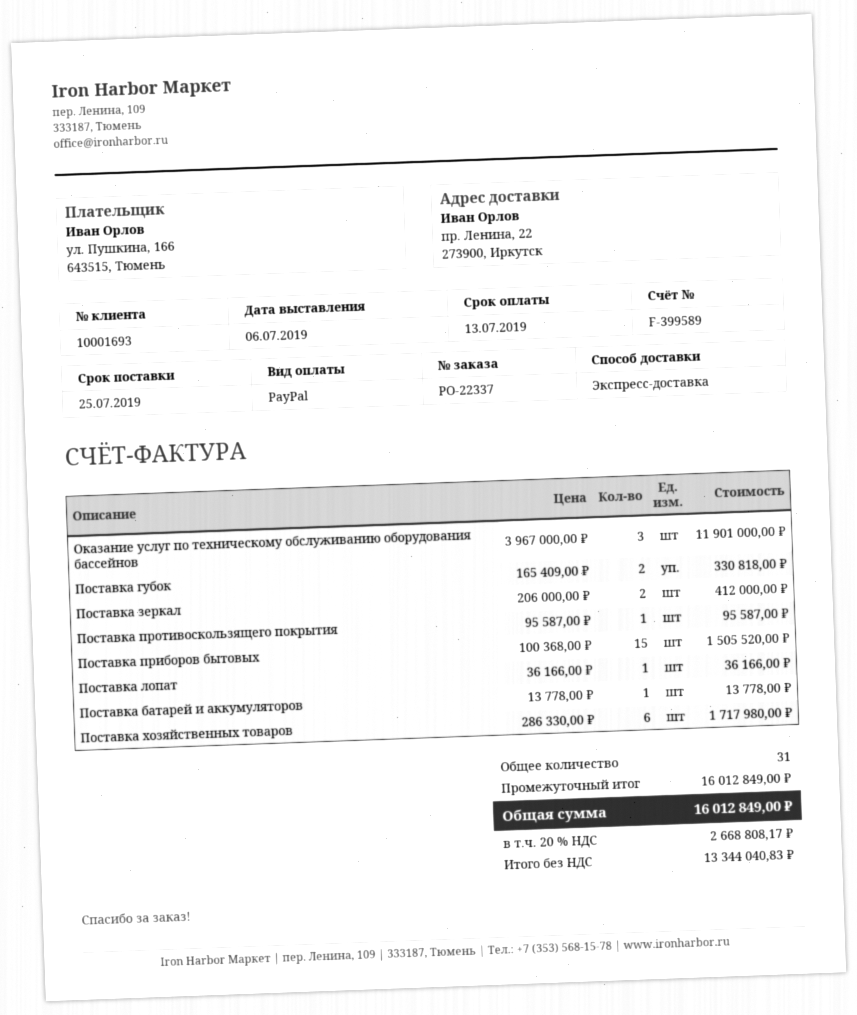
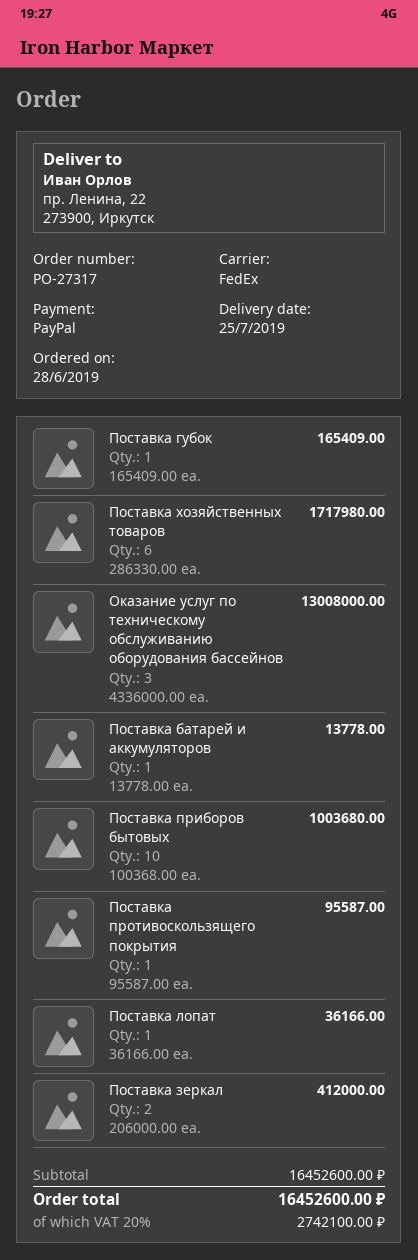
order number: PO-22337 -> PO-27317
shipping method: express -> FedEx
Оказание услуг по техническому обслуживанию оборудования бассейнов: 3 x 3967000.00 = 11901000.00 -> 3 x 4336000.00 = 13008000.00
Поставка губок: 2 x 165409.00 = 330818.00 -> 1 x 165409.00 = 165409.00
Поставка приборов бытовых: 15 x 100368.00 = 1505520.00 -> 10 x 100368.00 = 1003680.00
subtotal: 16012849.00 -> 16452600.00
tax: 20% = 2668808.17 -> 20% = 2742100.00
total: 16012849.00 -> 16452600.00

